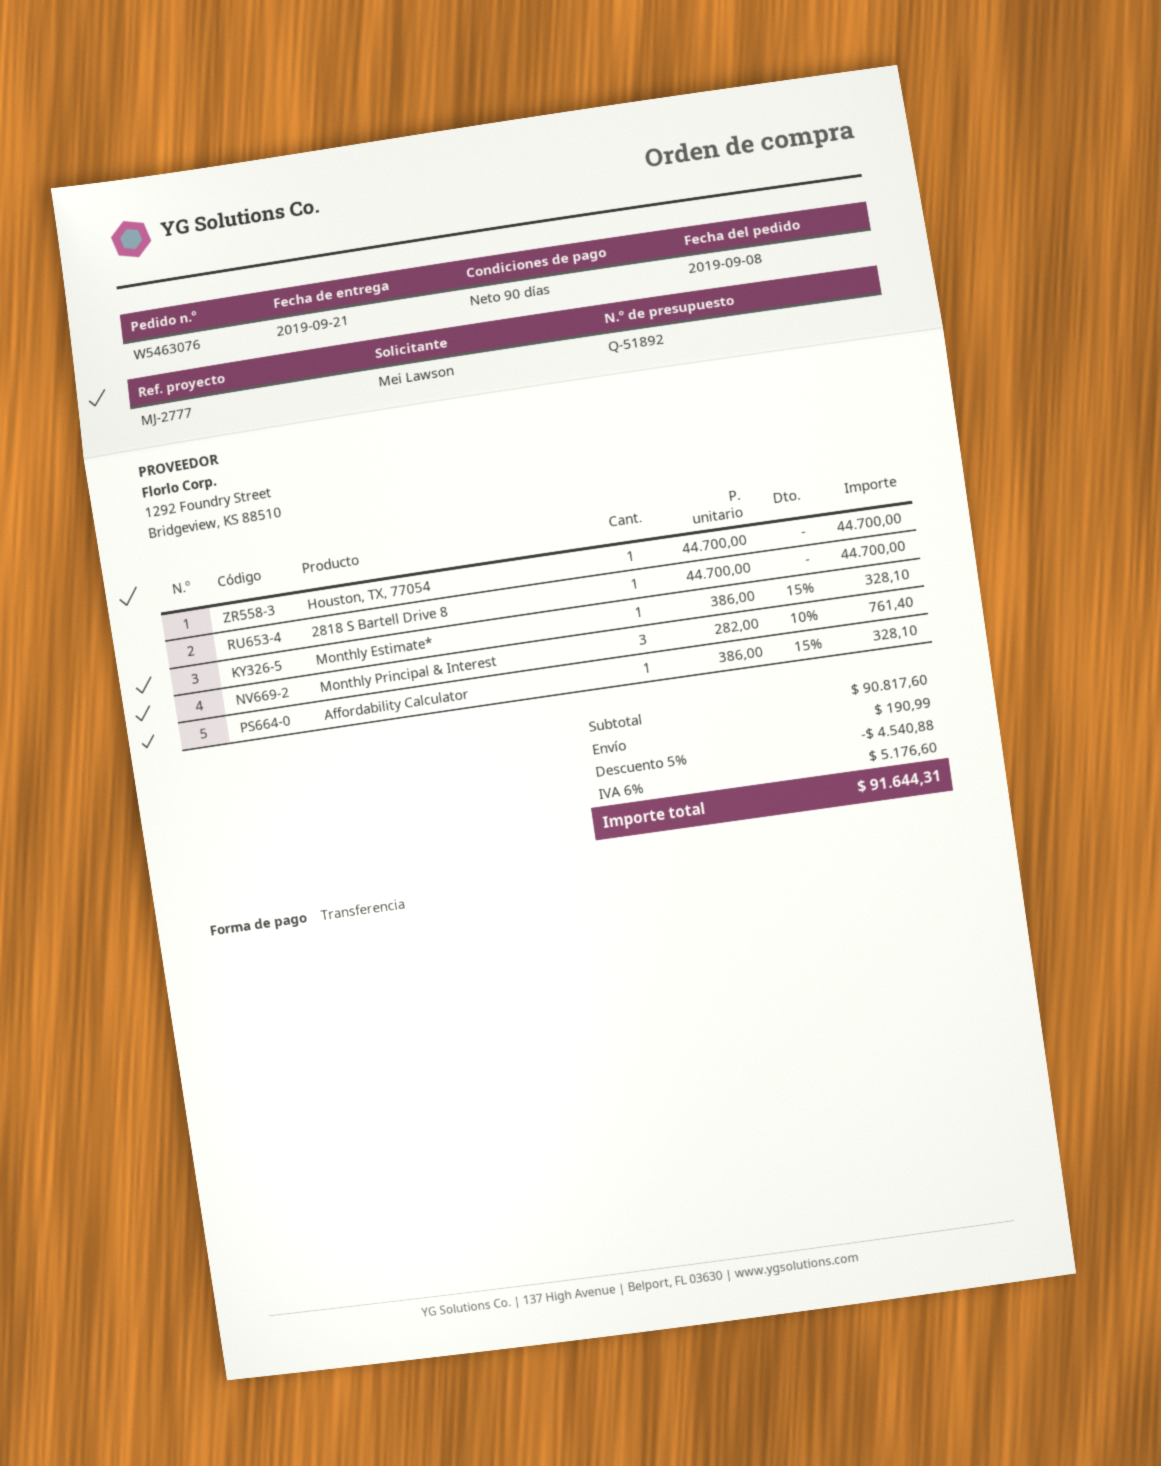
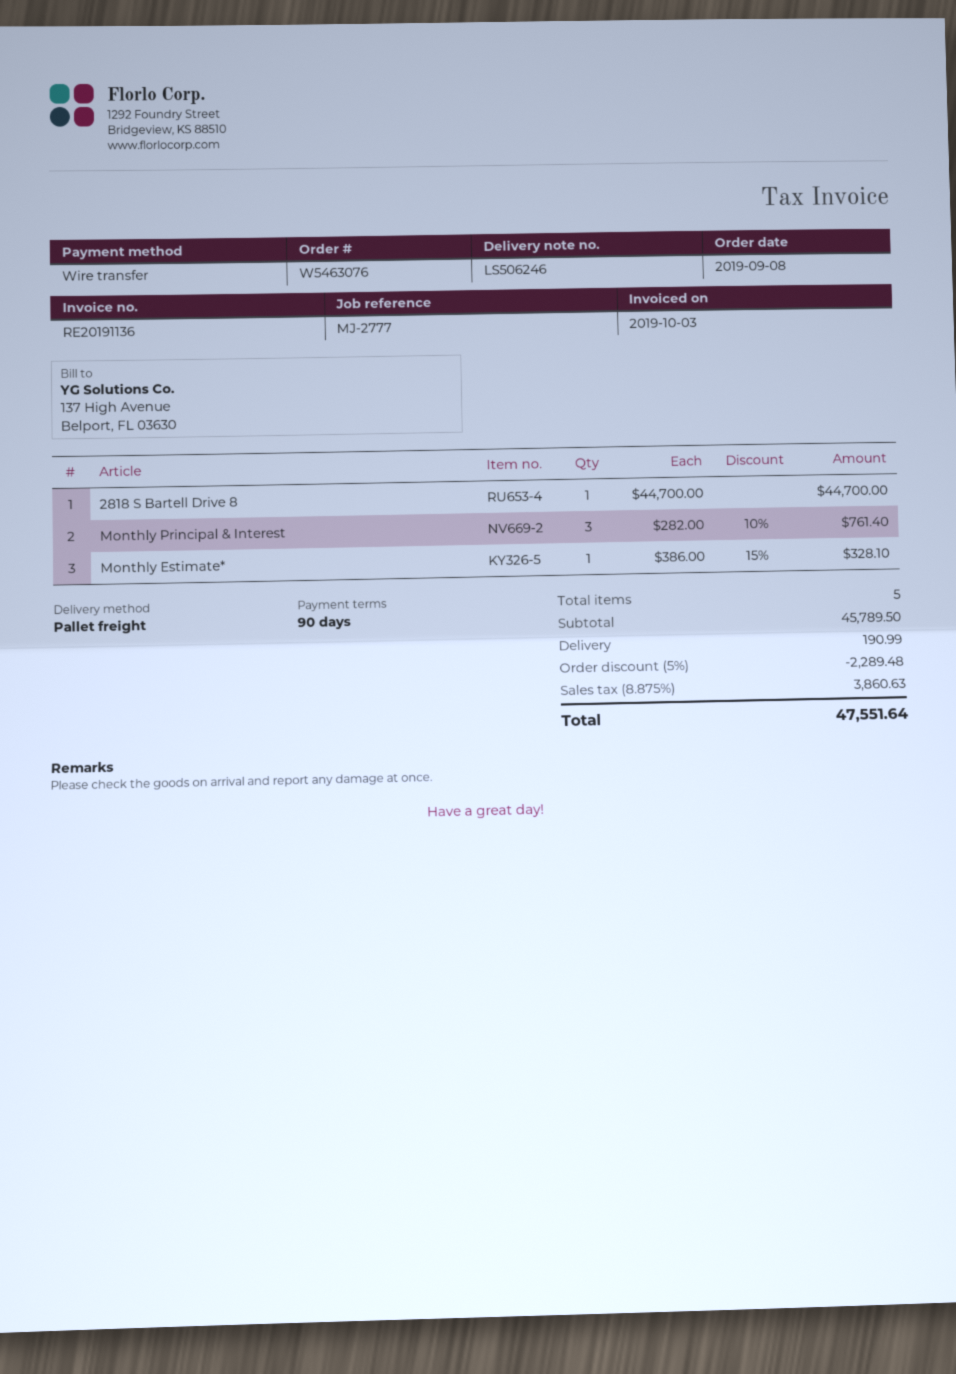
Houston, TX, 77054: 1 x 44700.00 = 44700.00 -> none
Affordability Calculator: 1 x 386.00 - 15% = 328.10 -> none
subtotal: 90817.60 -> 45789.50
discount: 5% = 4540.88 -> 5% = 2289.48
tax: 6% = 5176.60 -> 8.875% = 3860.63
total: 91644.31 -> 47551.64

